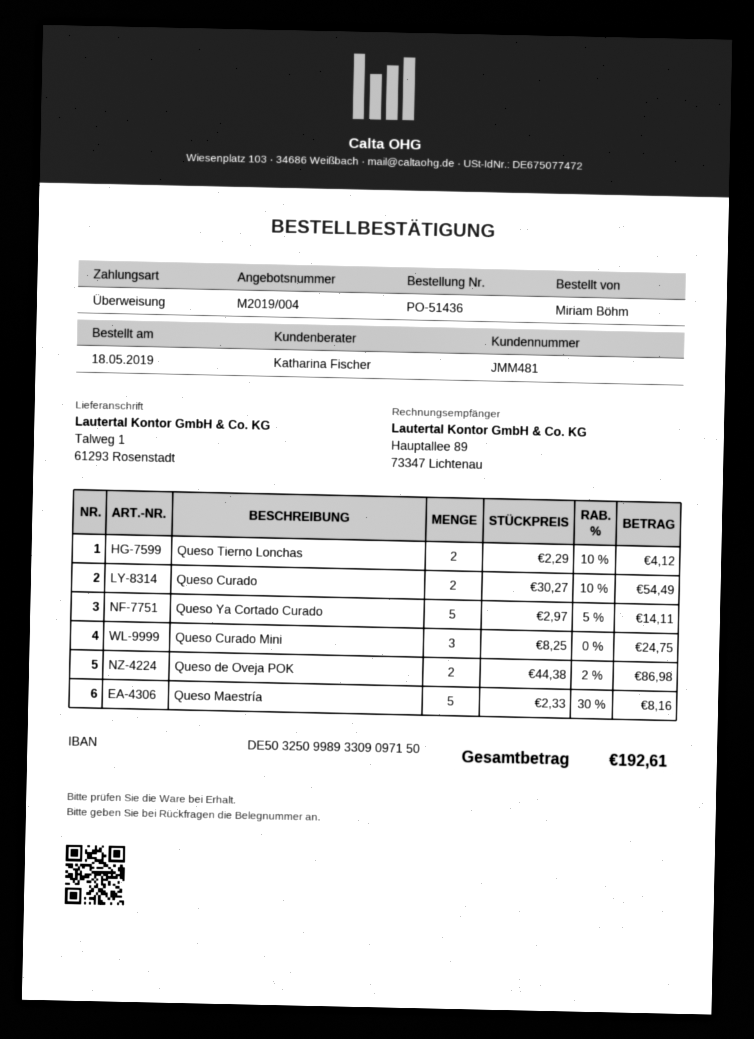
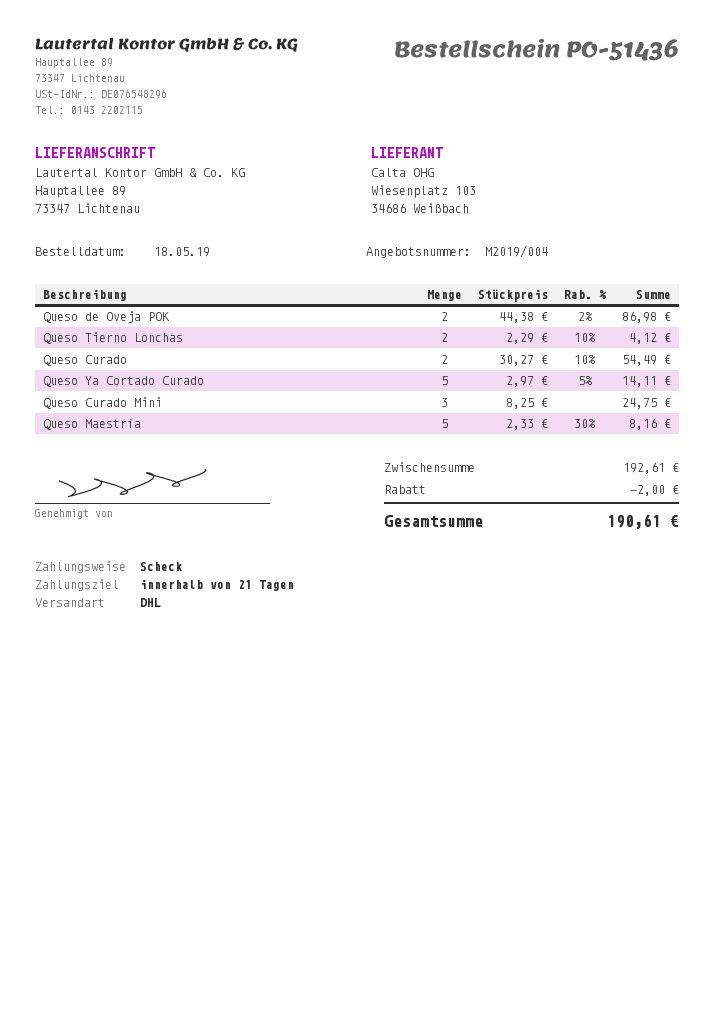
payment method: bank transfer -> cheque
ship to: Talweg 1, 61293 Rosenstadt -> Hauptallee 89, 73347 Lichtenau
discount: none -> 2.00
total: 192.61 -> 190.61

